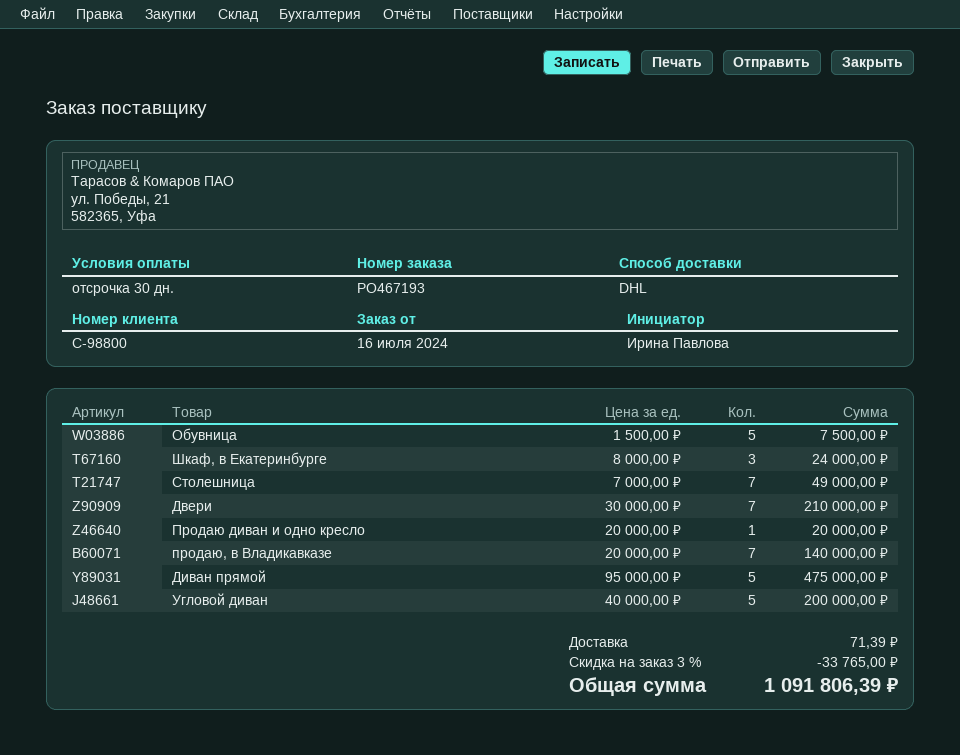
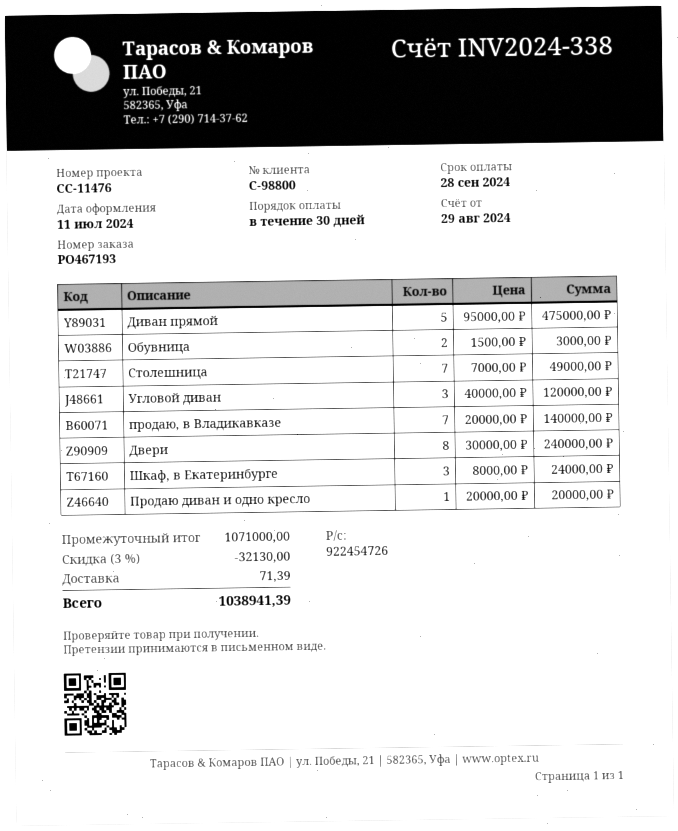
order date: 2024-07-16 -> 2024-07-11
Обувница: 5 x 1500.00 = 7500.00 -> 2 x 1500.00 = 3000.00
Двери: 7 x 30000.00 = 210000.00 -> 8 x 30000.00 = 240000.00
Угловой диван: 5 x 40000.00 = 200000.00 -> 3 x 40000.00 = 120000.00
discount: 3% = 33765.00 -> 3% = 32130.00
total: 1091806.39 -> 1038941.39

